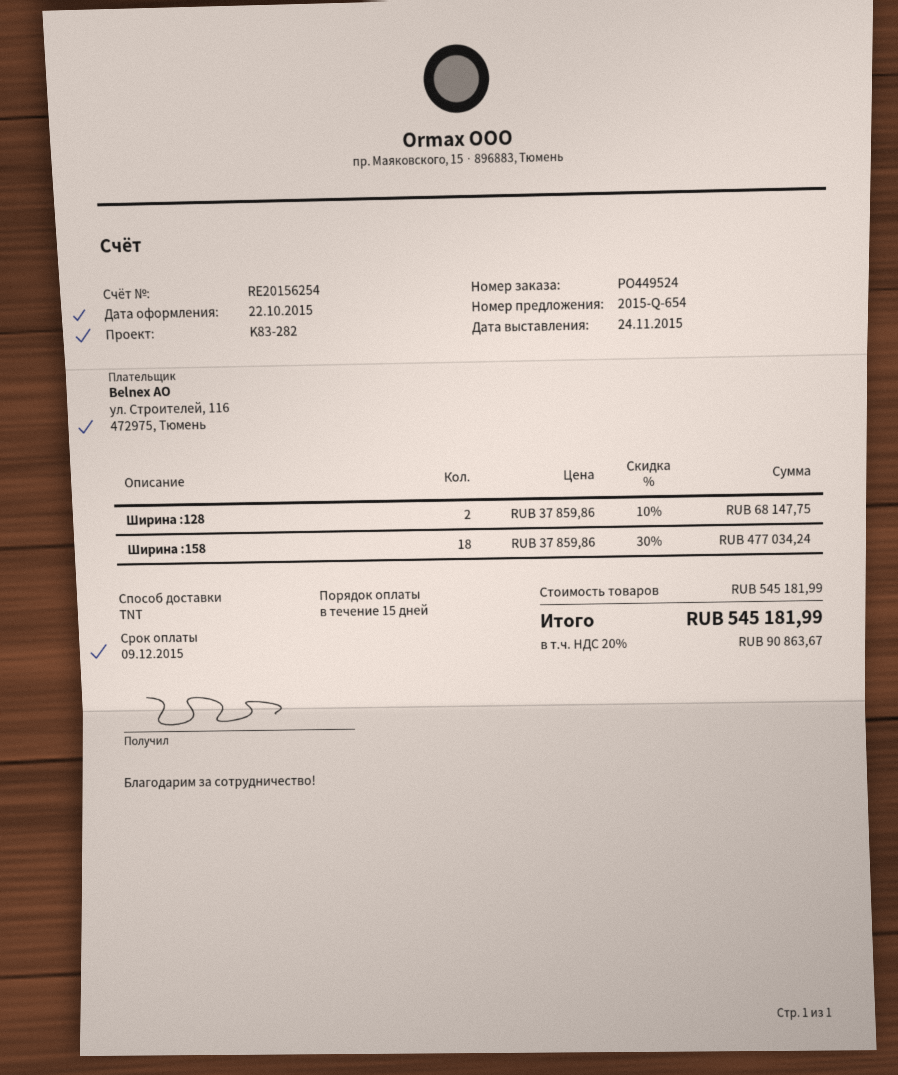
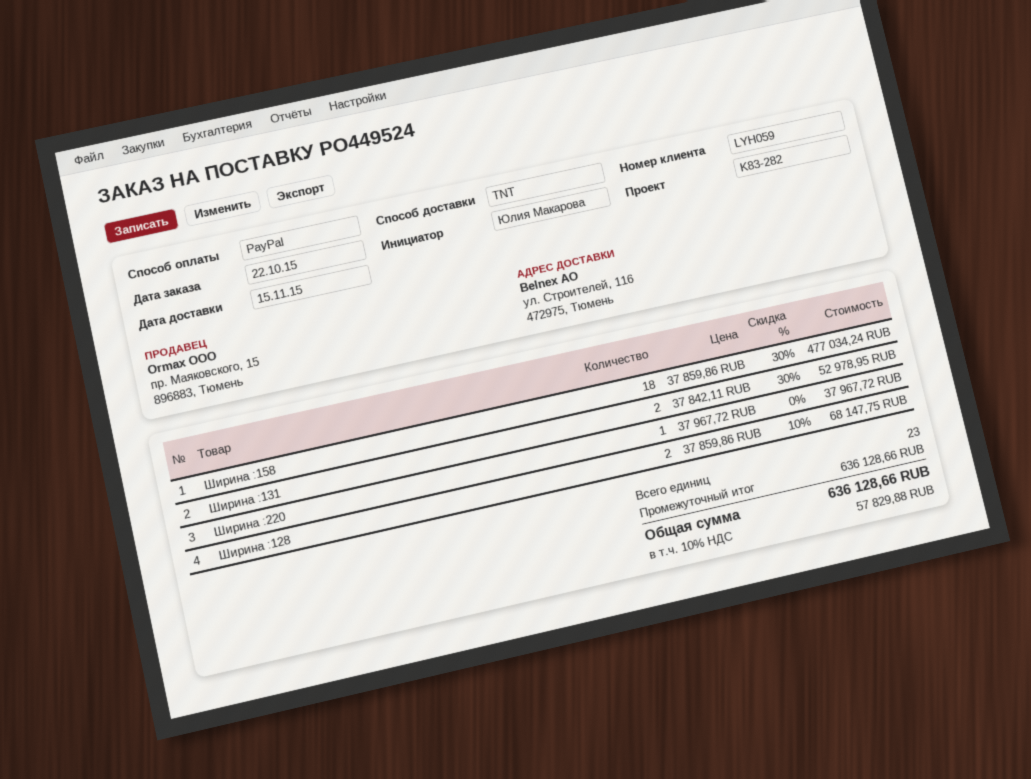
Ширина :131: none -> 2 x 37842.11 - 30% = 52978.95
Ширина :220: none -> 1 x 37967.72 = 37967.72
subtotal: 545181.99 -> 636128.66
tax: 20% = 90863.67 -> 10% = 57829.88
total: 545181.99 -> 636128.66

